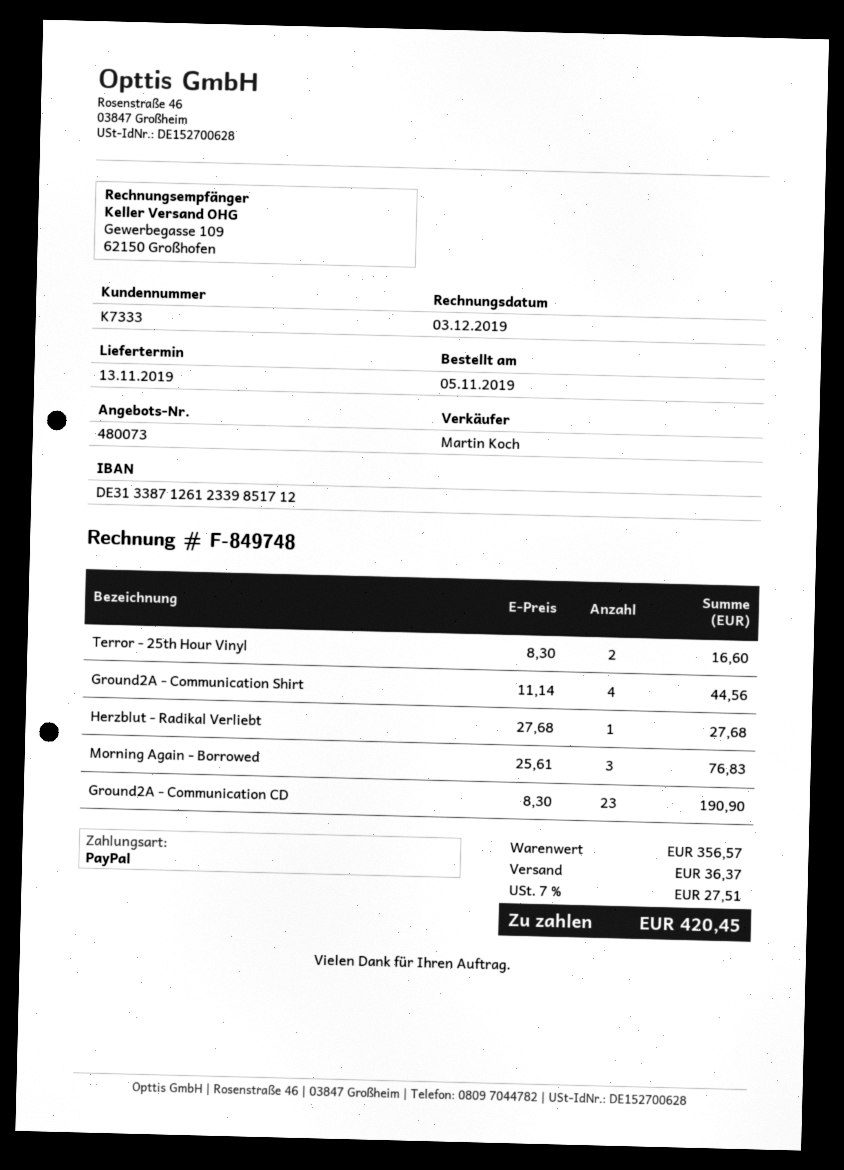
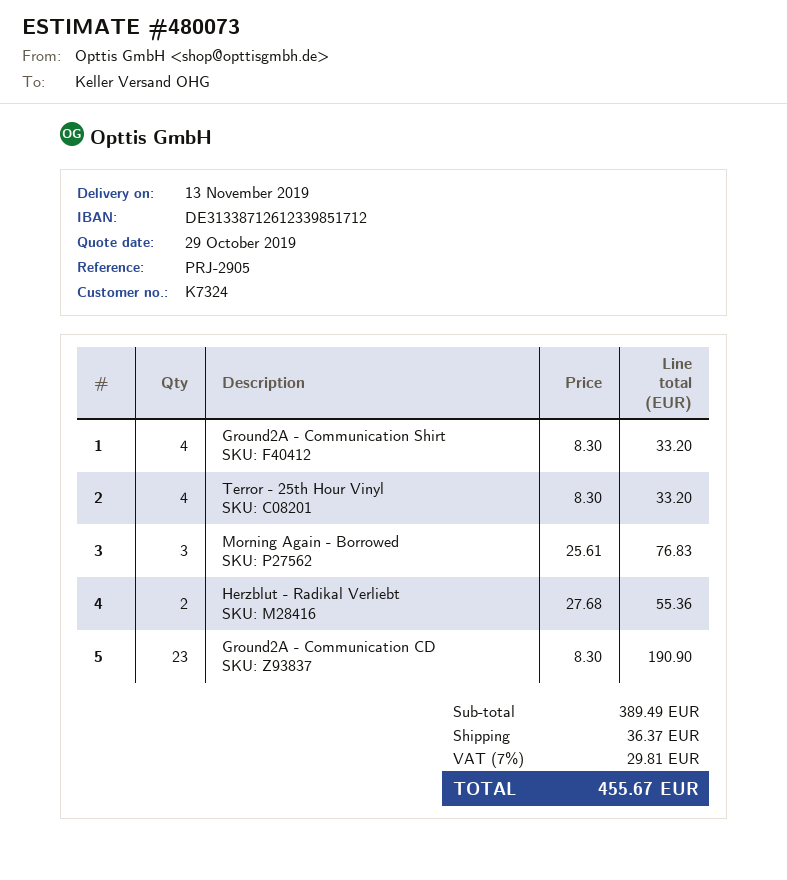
customer number: K7333 -> K7324
Terror - 25th Hour Vinyl: 2 x 8.30 = 16.60 -> 4 x 8.30 = 33.20
Ground2A - Communication Shirt: 4 x 11.14 = 44.56 -> 4 x 8.30 = 33.20
Herzblut - Radikal Verliebt: 1 x 27.68 = 27.68 -> 2 x 27.68 = 55.36
subtotal: 356.57 -> 389.49
tax: 7% = 27.51 -> 7% = 29.81
total: 420.45 -> 455.67

